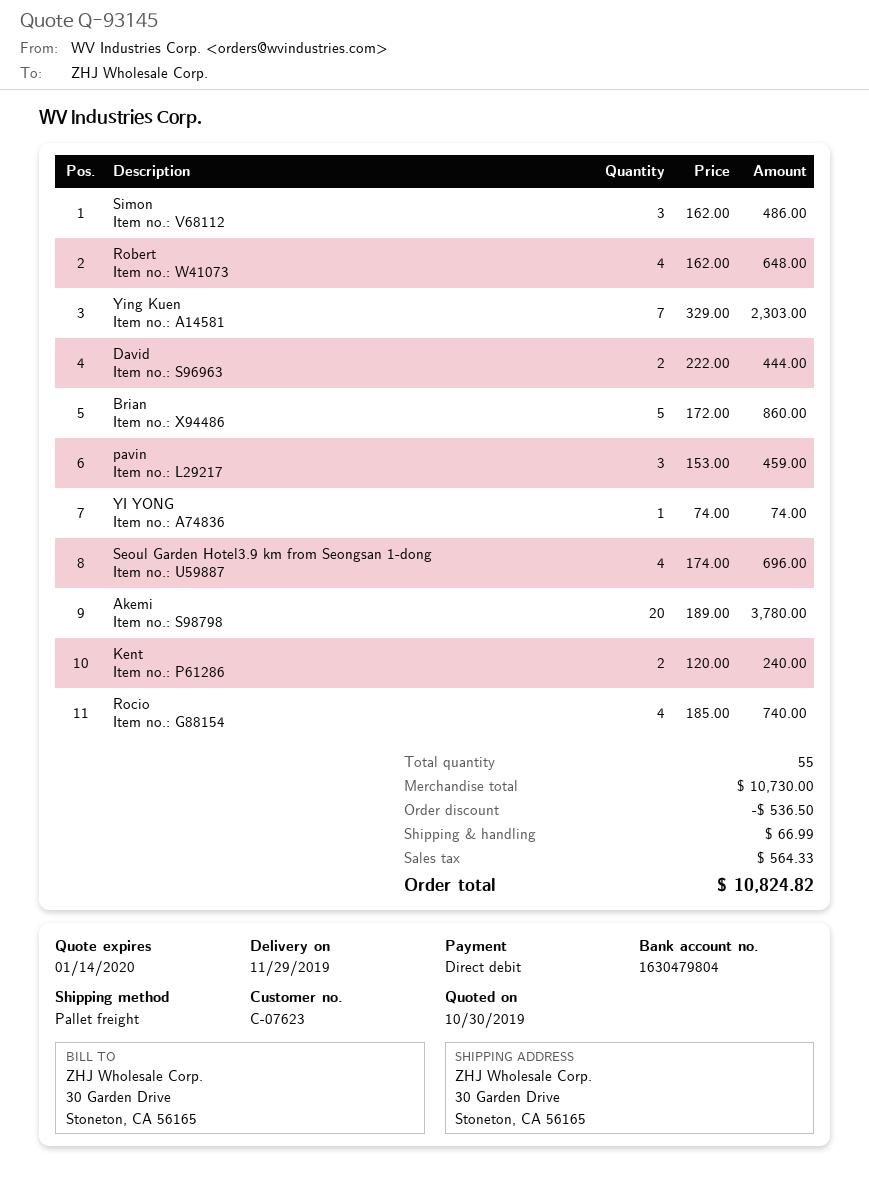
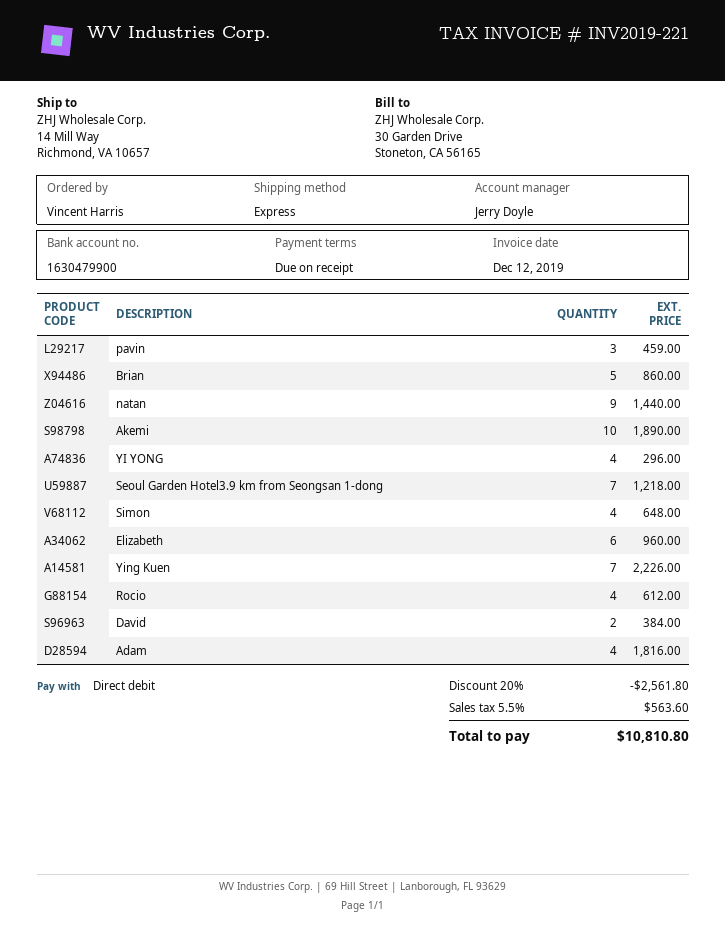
bank account: 1630479804 -> 1630479900
shipping method: pallet freight -> express
ship to: 30 Garden Drive, Stoneton, CA 56165 -> 14 Mill Way, Richmond, VA 10657
Simon: 3 for 486.00 -> 4 for 648.00
Robert: 4 for 648.00 -> none
Ying Kuen: 7 for 2303.00 -> 7 for 2226.00
David: 2 for 444.00 -> 2 for 384.00
YI YONG: 1 for 74.00 -> 4 for 296.00
Seoul Garden Hotel3.9 km from Seongsan 1-dong: 4 for 696.00 -> 7 for 1218.00
Akemi: 20 for 3780.00 -> 10 for 1890.00
Kent: 2 for 240.00 -> none
Rocio: 4 for 740.00 -> 4 for 612.00
natan: none -> 9 for 1440.00
Elizabeth: none -> 6 for 960.00
Adam: none -> 4 for 1816.00
discount: 536.50 -> 2561.80
shipping: 66.99 -> none
tax: 564.33 -> 563.60
total: 10824.82 -> 10810.80

